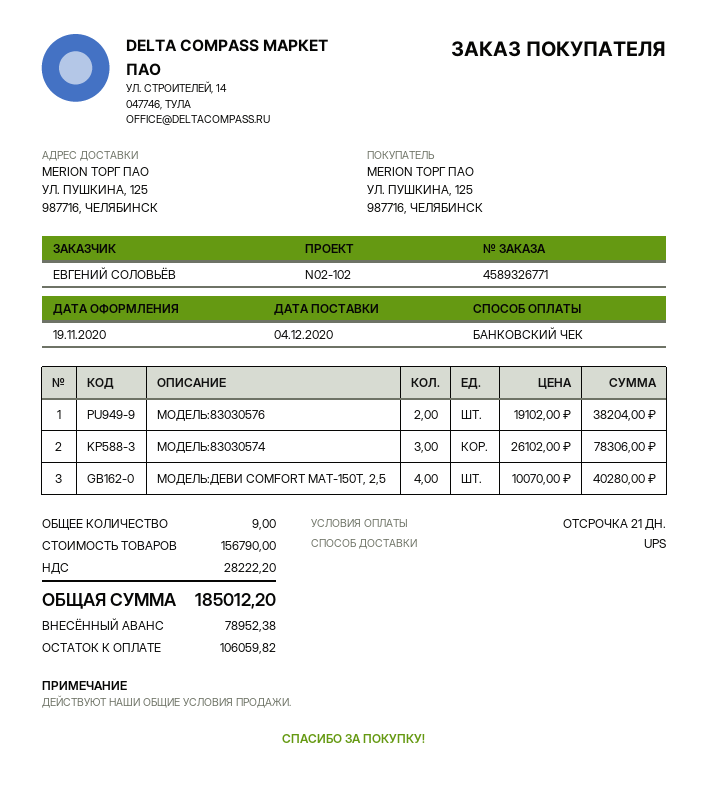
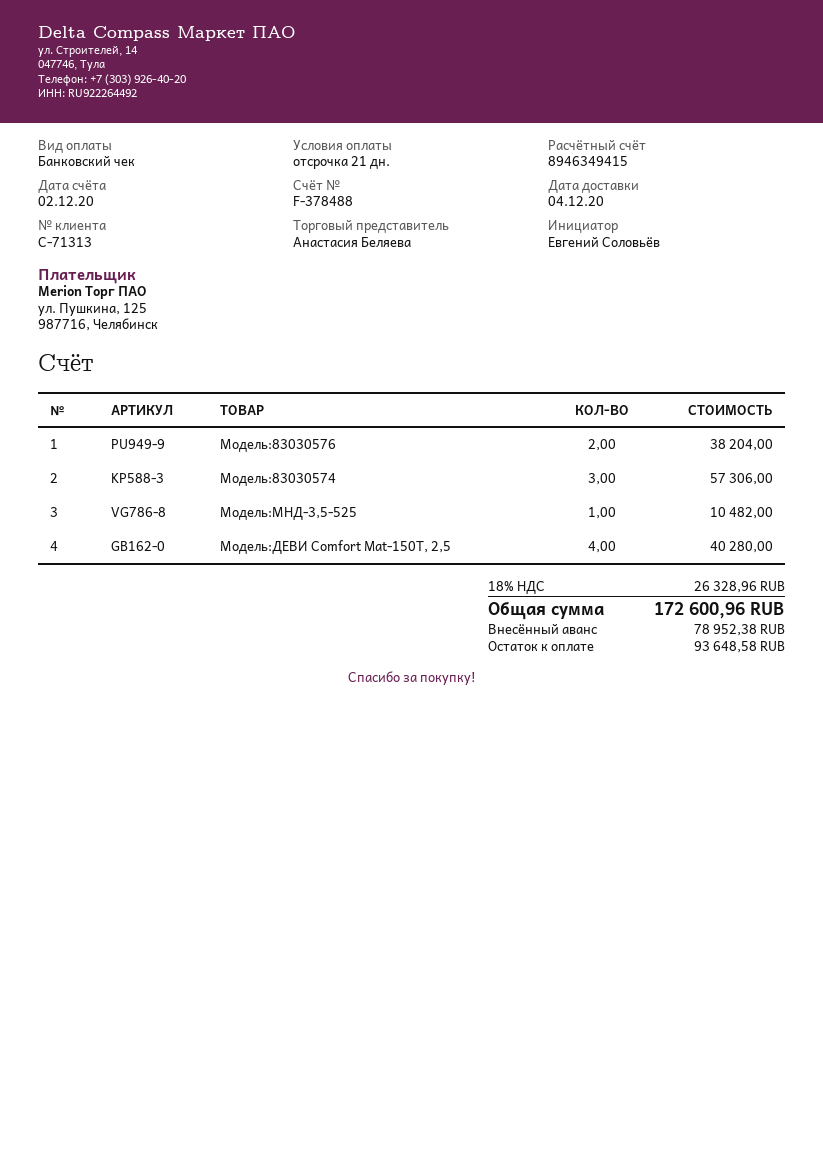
МОДЕЛЬ:83030574: 3 for 78306.00 -> 3 for 57306.00
Модель:МНД-3,5-525: none -> 1 for 10482.00
tax: 28222.20 -> 26328.96
total: 185012.20 -> 172600.96
balance: 106059.82 -> 93648.58

